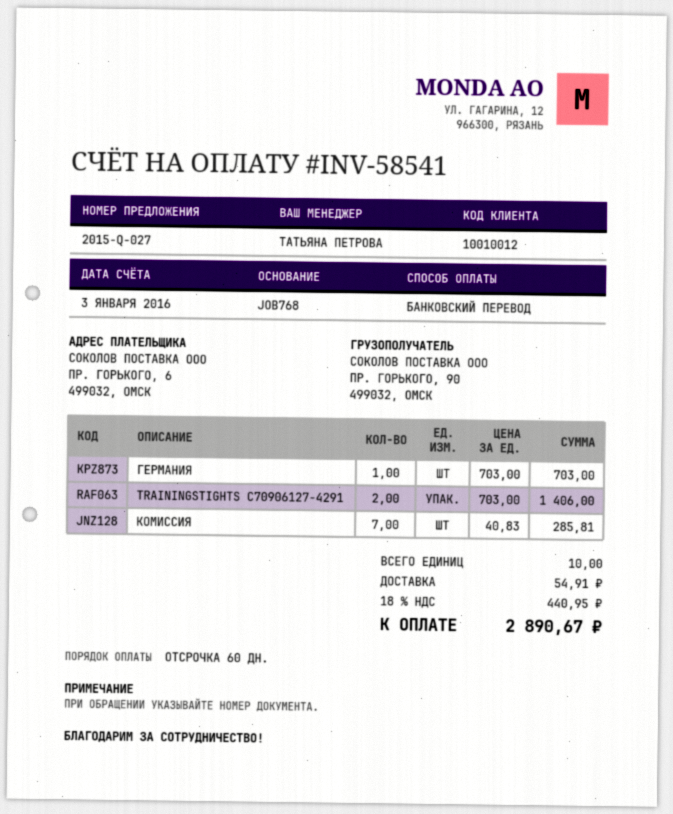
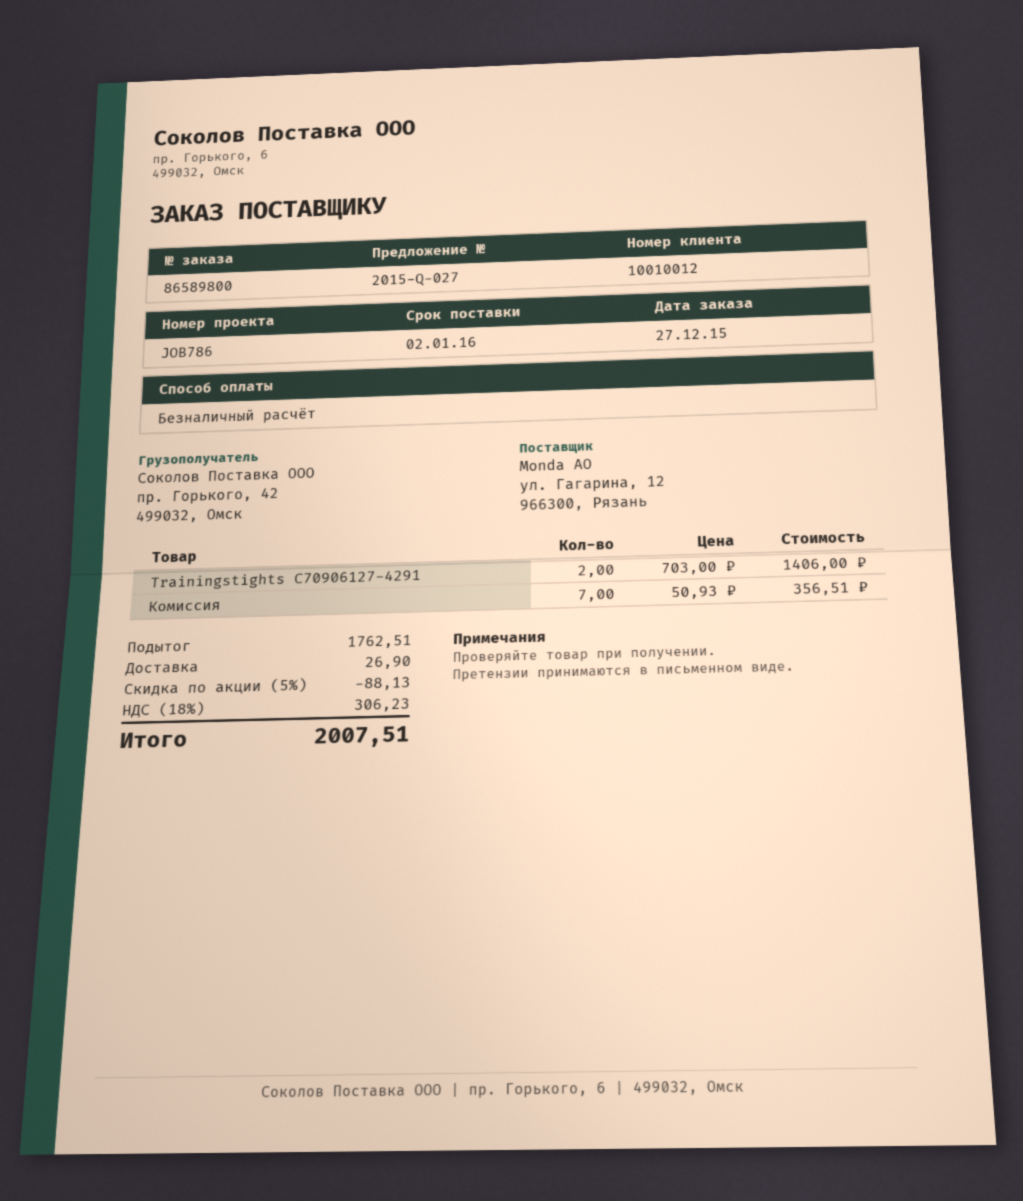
reference: JOB768 -> JOB786
ship to: ПР. ГОРЬКОГО, 90, 499032, ОМСК -> пр. Горького, 42, 499032, Омск
ГЕРМАНИЯ: 1 x 703.00 = 703.00 -> none
КОМИССИЯ: 7 x 40.83 = 285.81 -> 7 x 50.93 = 356.51
discount: none -> 5% = 88.13
shipping: 54.91 -> 26.90
tax: 18% = 440.95 -> 18% = 306.23
total: 2890.67 -> 2007.51

